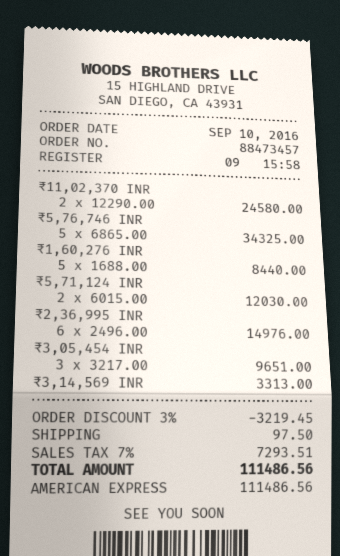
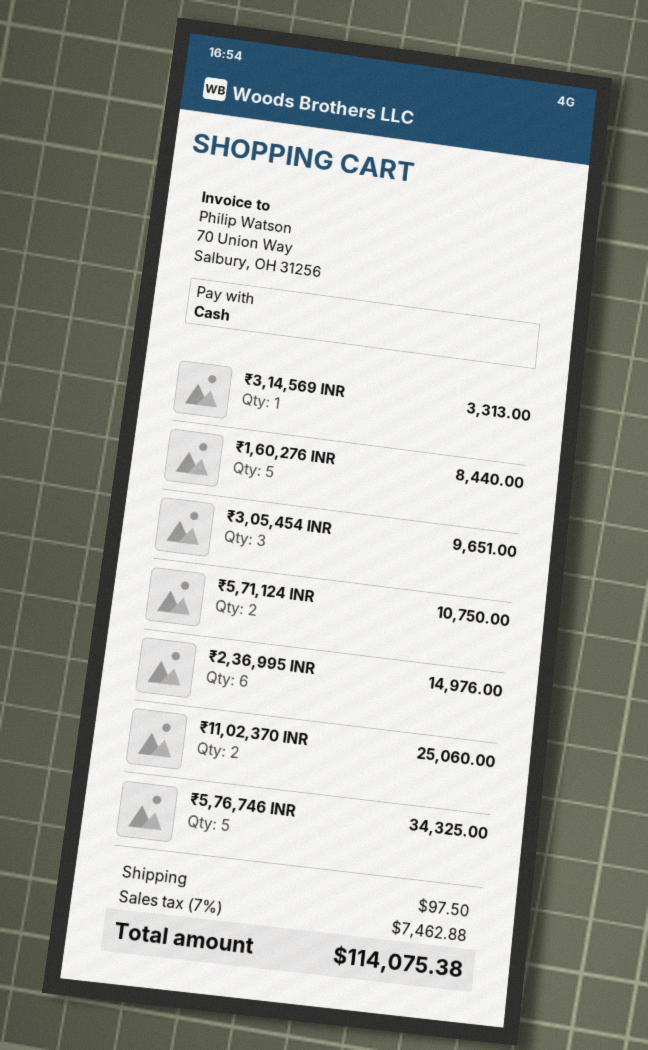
payment method: American Express -> cash
₹11,02,370 INR: 2 for 24580.00 -> 2 for 25060.00
₹5,71,124 INR: 2 for 12030.00 -> 2 for 10750.00
discount: 3% = 3219.45 -> none
tax: 7% = 7293.51 -> 7% = 7462.88
total: 111486.56 -> 114075.38

